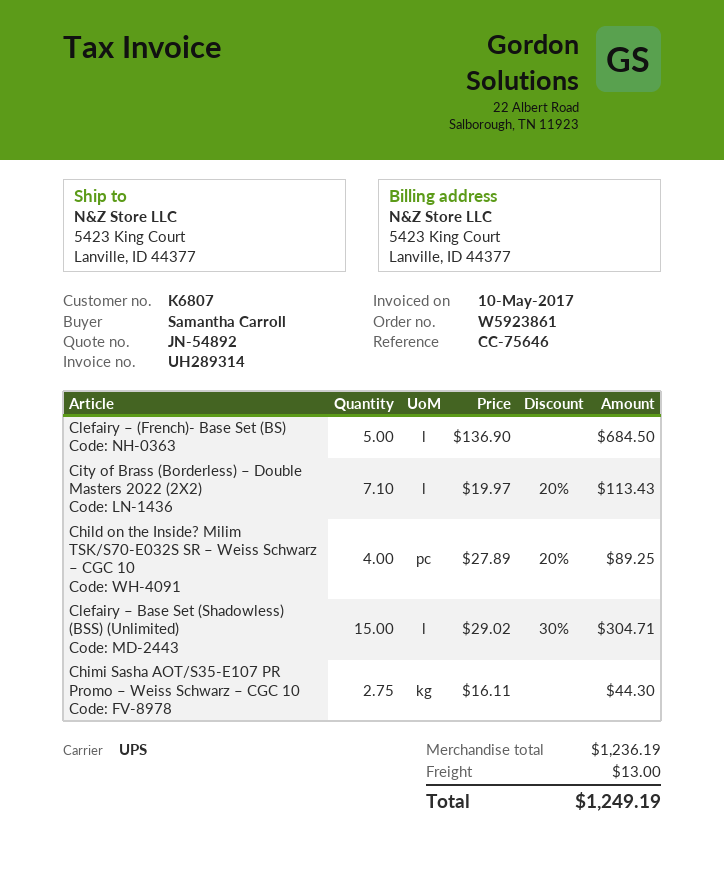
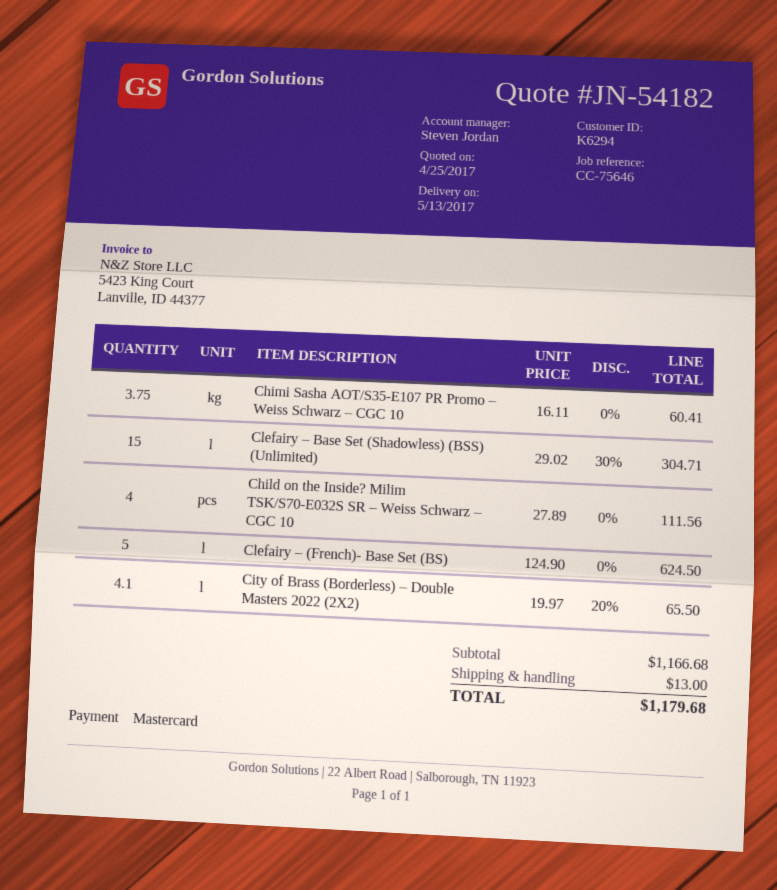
quote number: JN-54892 -> JN-54182
customer number: K6807 -> K6294
Clefairy – (French)- Base Set (BS): 5 x 136.90 = 684.50 -> 5 x 124.90 = 624.50
City of Brass (Borderless) – Double Masters 2022 (2X2): 7.1 x 19.97 - 20% = 113.43 -> 4.1 x 19.97 - 20% = 65.50
Child on the Inside? Milim TSK/S70-E032S SR – Weiss Schwarz – CGC 10: 4 x 27.89 - 20% = 89.25 -> 4 x 27.89 = 111.56
Chimi Sasha AOT/S35-E107 PR Promo – Weiss Schwarz – CGC 10: 2.75 x 16.11 = 44.30 -> 3.75 x 16.11 = 60.41
subtotal: 1236.19 -> 1166.68
total: 1249.19 -> 1179.68

